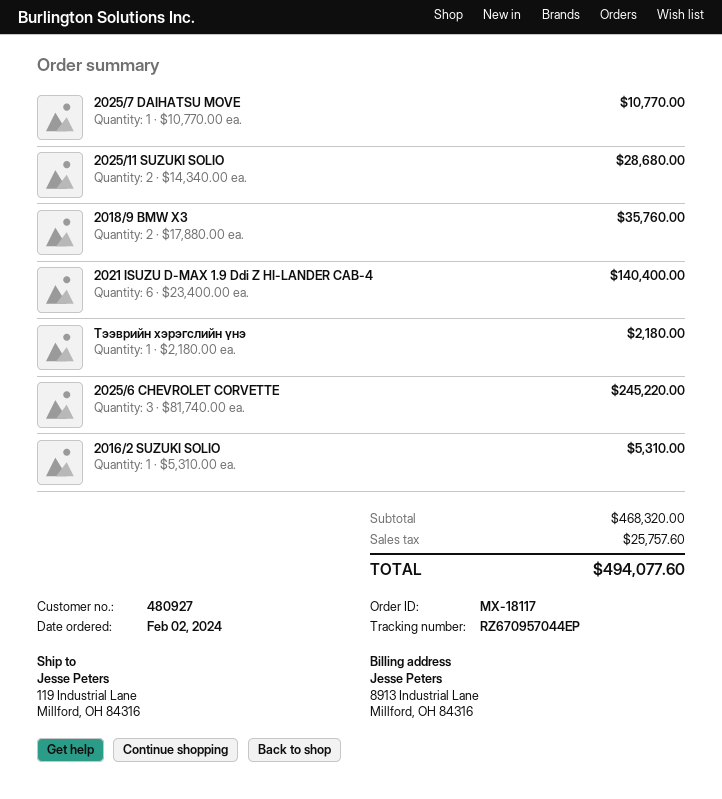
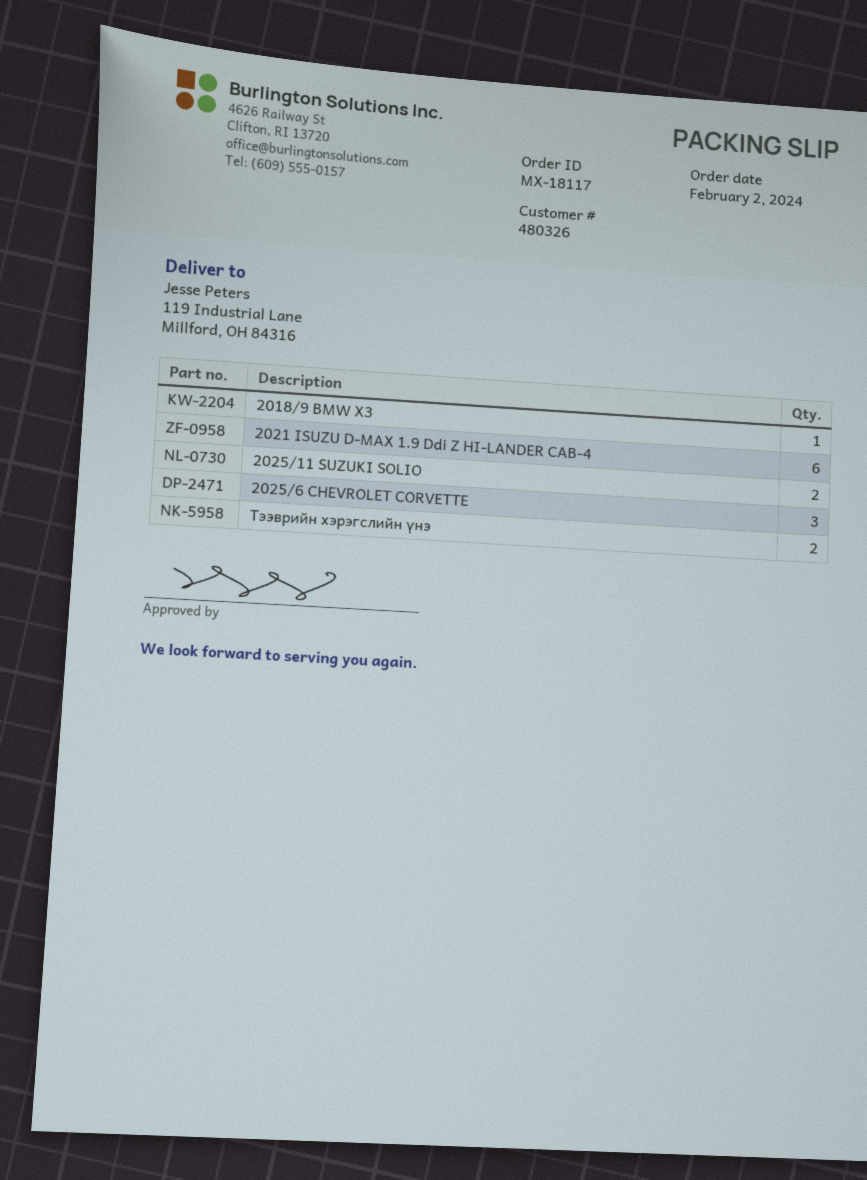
customer number: 480927 -> 480326
2025/7 DAIHATSU MOVE: 1 -> none
2018/9 BMW X3: 2 -> 1
Тээврийн хэрэгслийн үнэ: 1 -> 2
2016/2 SUZUKI SOLIO: 1 -> none

